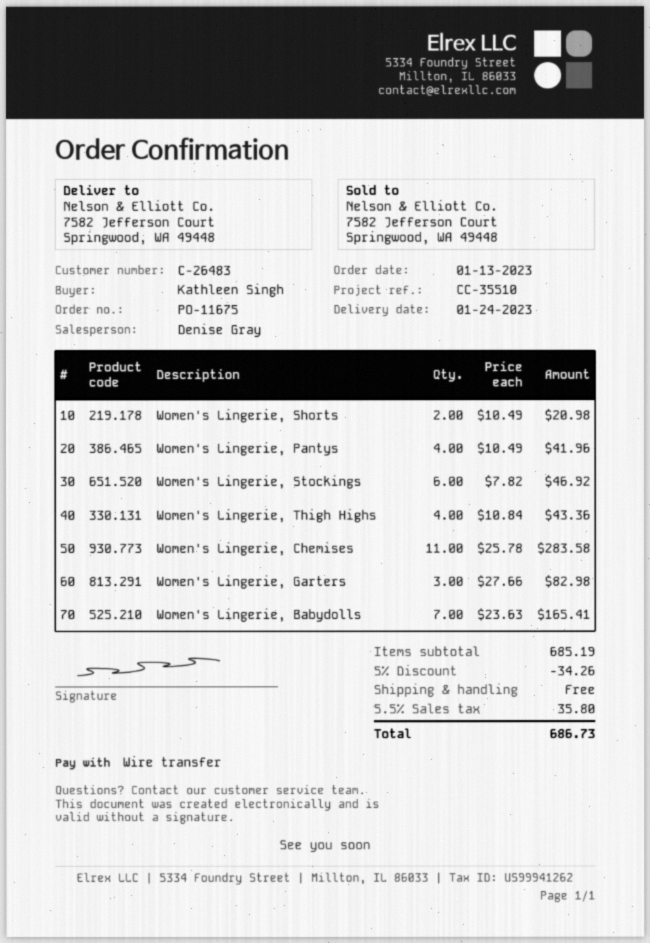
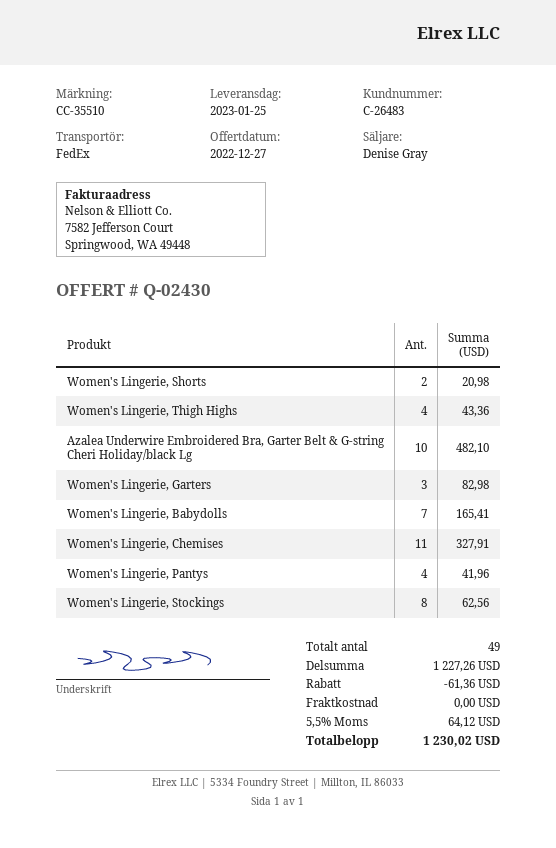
delivery date: 2023-01-24 -> 2023-01-25
Women's Lingerie, Stockings: 6 for 46.92 -> 8 for 62.56
Women's Lingerie, Chemises: 11 for 283.58 -> 11 for 327.91
Azalea Underwire Embroidered Bra, Garter Belt & G-string Cheri Holiday/black Lg: none -> 10 for 482.10
subtotal: 685.19 -> 1227.26
discount: 34.26 -> 61.36
tax: 5.5% = 35.80 -> 5.5% = 64.12
total: 686.73 -> 1230.02

